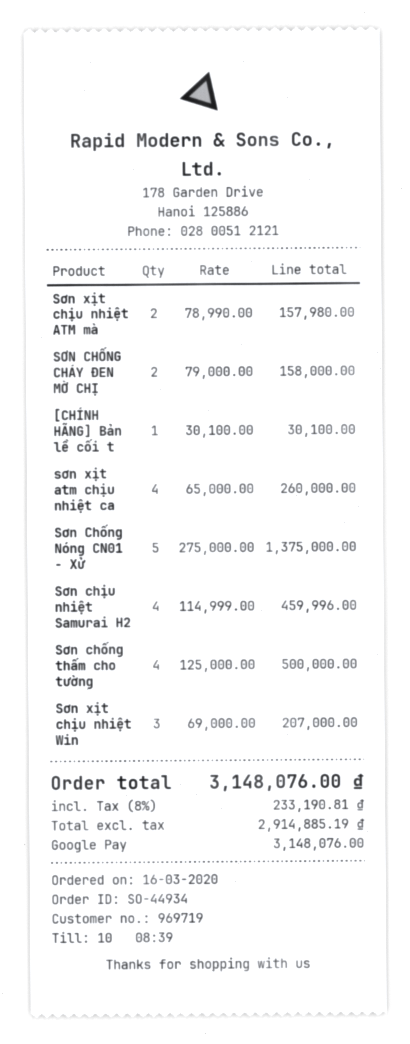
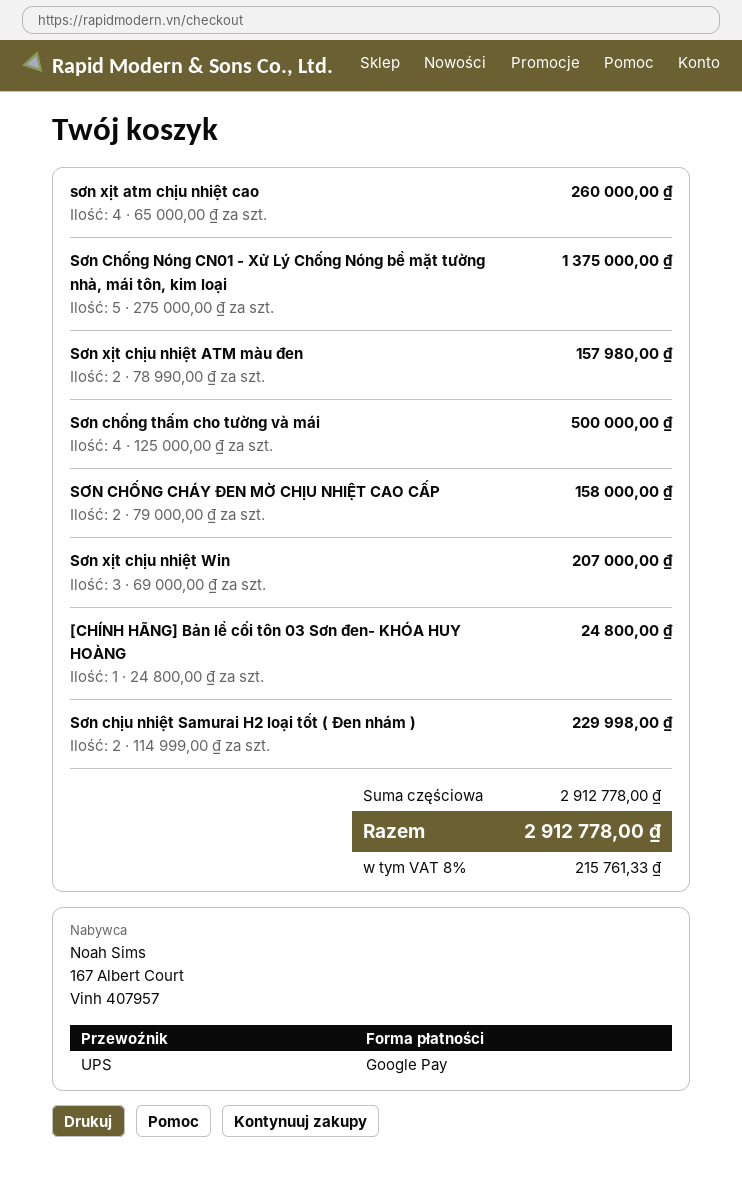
[CHÍNH HÃNG] Bản lề cối t: 1 x 30100.00 = 30100.00 -> 1 x 24800.00 = 24800.00
Sơn chịu nhiệt Samurai H2: 4 x 114999.00 = 459996.00 -> 2 x 114999.00 = 229998.00
tax: 8% = 233190.81 -> 8% = 215761.33
total: 3148076.00 -> 2912778.00

